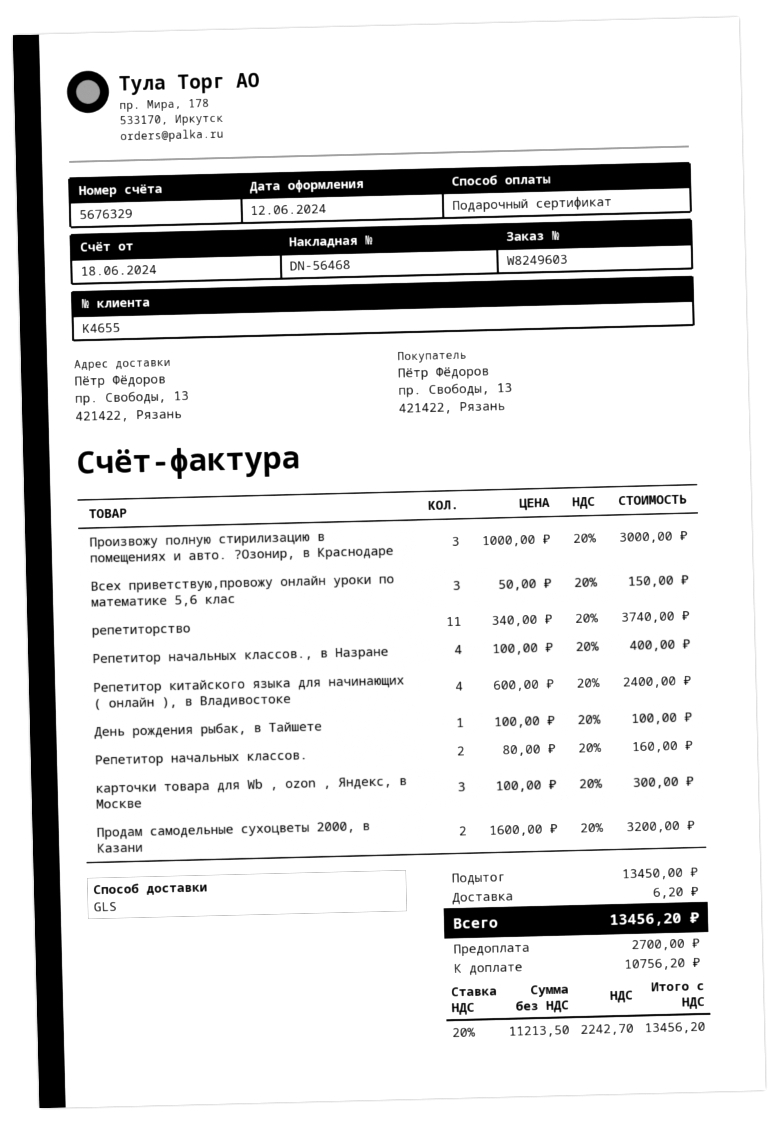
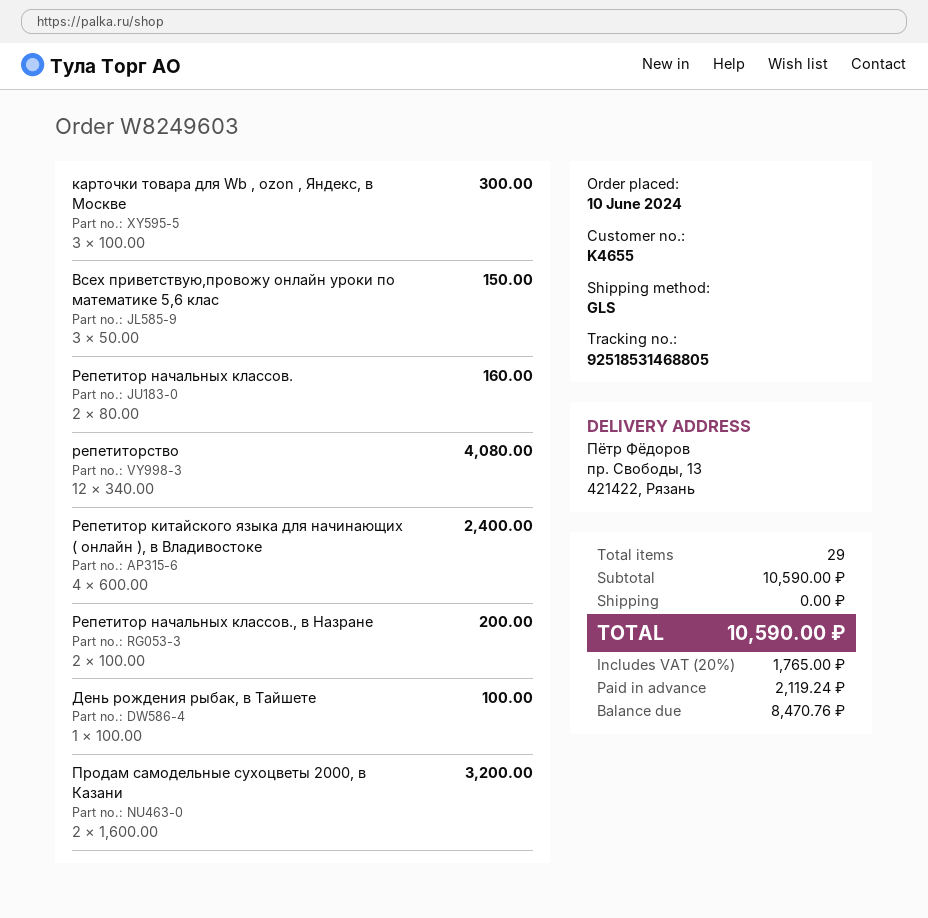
order date: 2024-06-12 -> 2024-06-10
Произвожу полную стирилизацию в помещениях и авто. ?Озонир, в Краснодаре: 3 x 1000.00 = 3000.00 -> none
репетиторство: 11 x 340.00 = 3740.00 -> 12 x 340.00 = 4080.00
Репетитор начальных классов., в Назране: 4 x 100.00 = 400.00 -> 2 x 100.00 = 200.00
subtotal: 13450.00 -> 10590.00
shipping: 6.20 -> 0.00
tax: 20% = 2242.70 -> 20% = 1765.00
total: 13456.20 -> 10590.00
deposit: 2700.00 -> 2119.24
balance: 10756.20 -> 8470.76

